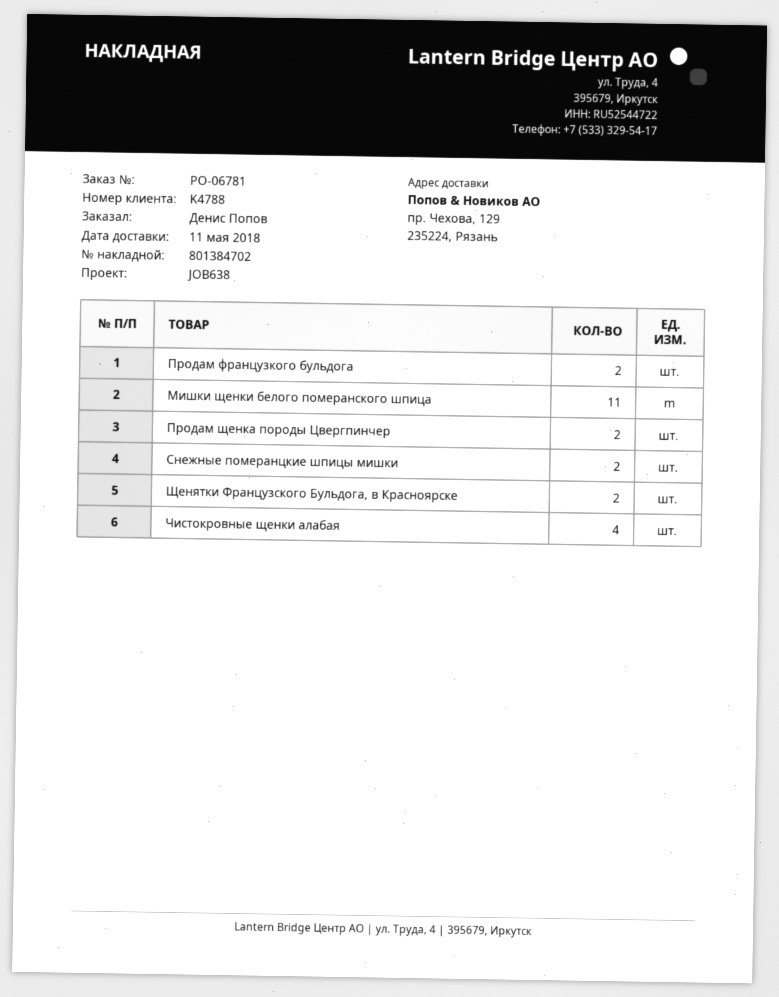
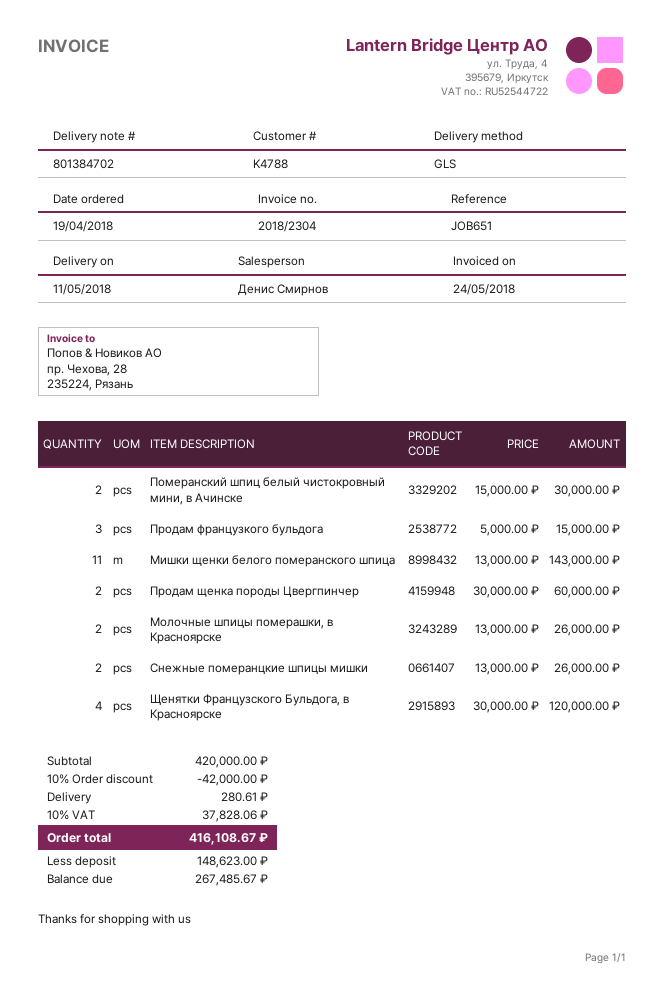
reference: JOB638 -> JOB651
Продам французкого бульдога: 2 -> 3
Щенятки Французского Бульдога, в Красноярске: 2 -> 4
Чистокровные щенки алабая: 4 -> none
Померанский шпиц белый чистокровный мини, в Ачинске: none -> 2
Молочные шпицы померашки, в Красноярске: none -> 2

